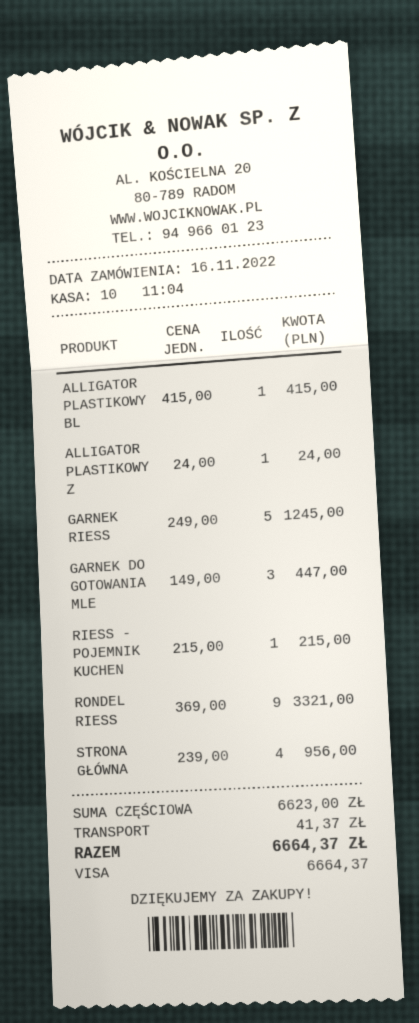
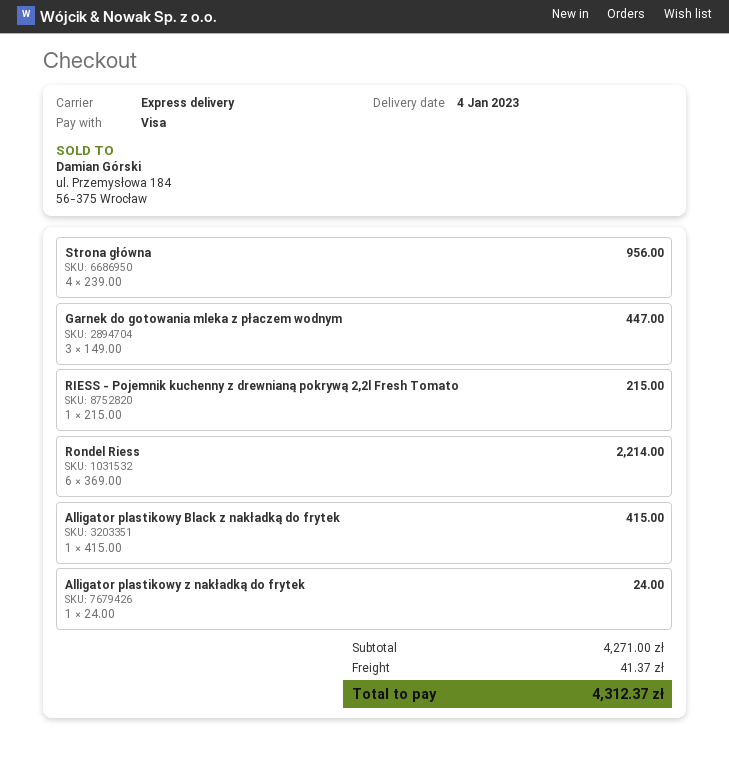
GARNEK RIESS: 5 x 249.00 = 1245.00 -> none
RONDEL RIESS: 9 x 369.00 = 3321.00 -> 6 x 369.00 = 2214.00
subtotal: 6623.00 -> 4271.00
total: 6664.37 -> 4312.37

